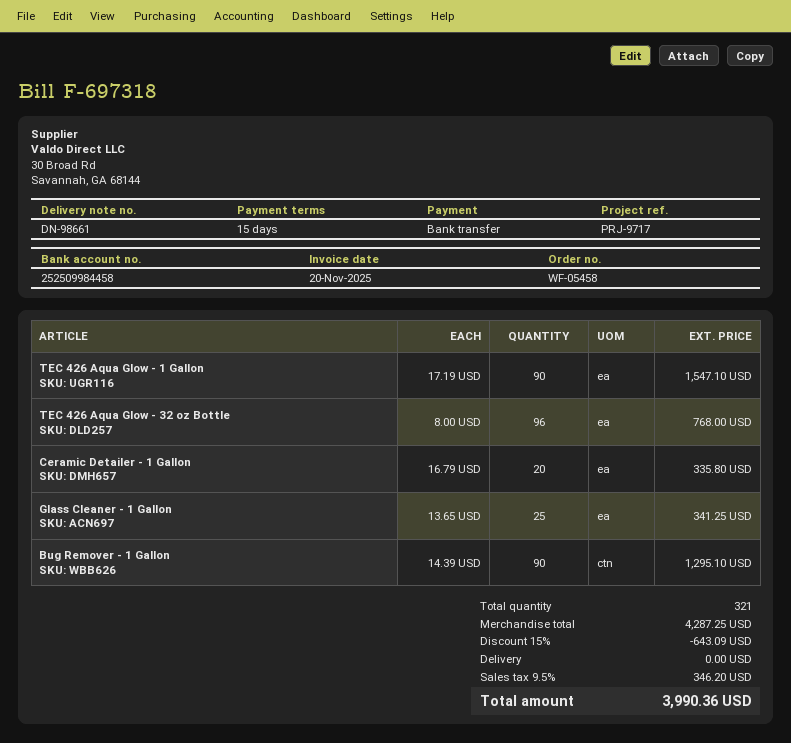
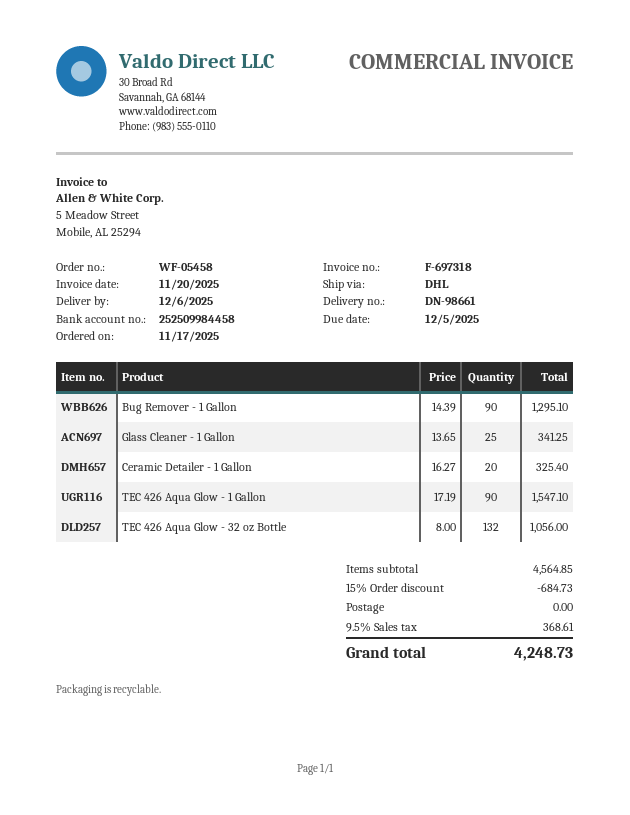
TEC 426 Aqua Glow - 32 oz Bottle: 96 x 8.00 = 768.00 -> 132 x 8.00 = 1056.00
Ceramic Detailer - 1 Gallon: 20 x 16.79 = 335.80 -> 20 x 16.27 = 325.40
subtotal: 4287.25 -> 4564.85
discount: 15% = 643.09 -> 15% = 684.73
tax: 9.5% = 346.20 -> 9.5% = 368.61
total: 3990.36 -> 4248.73

